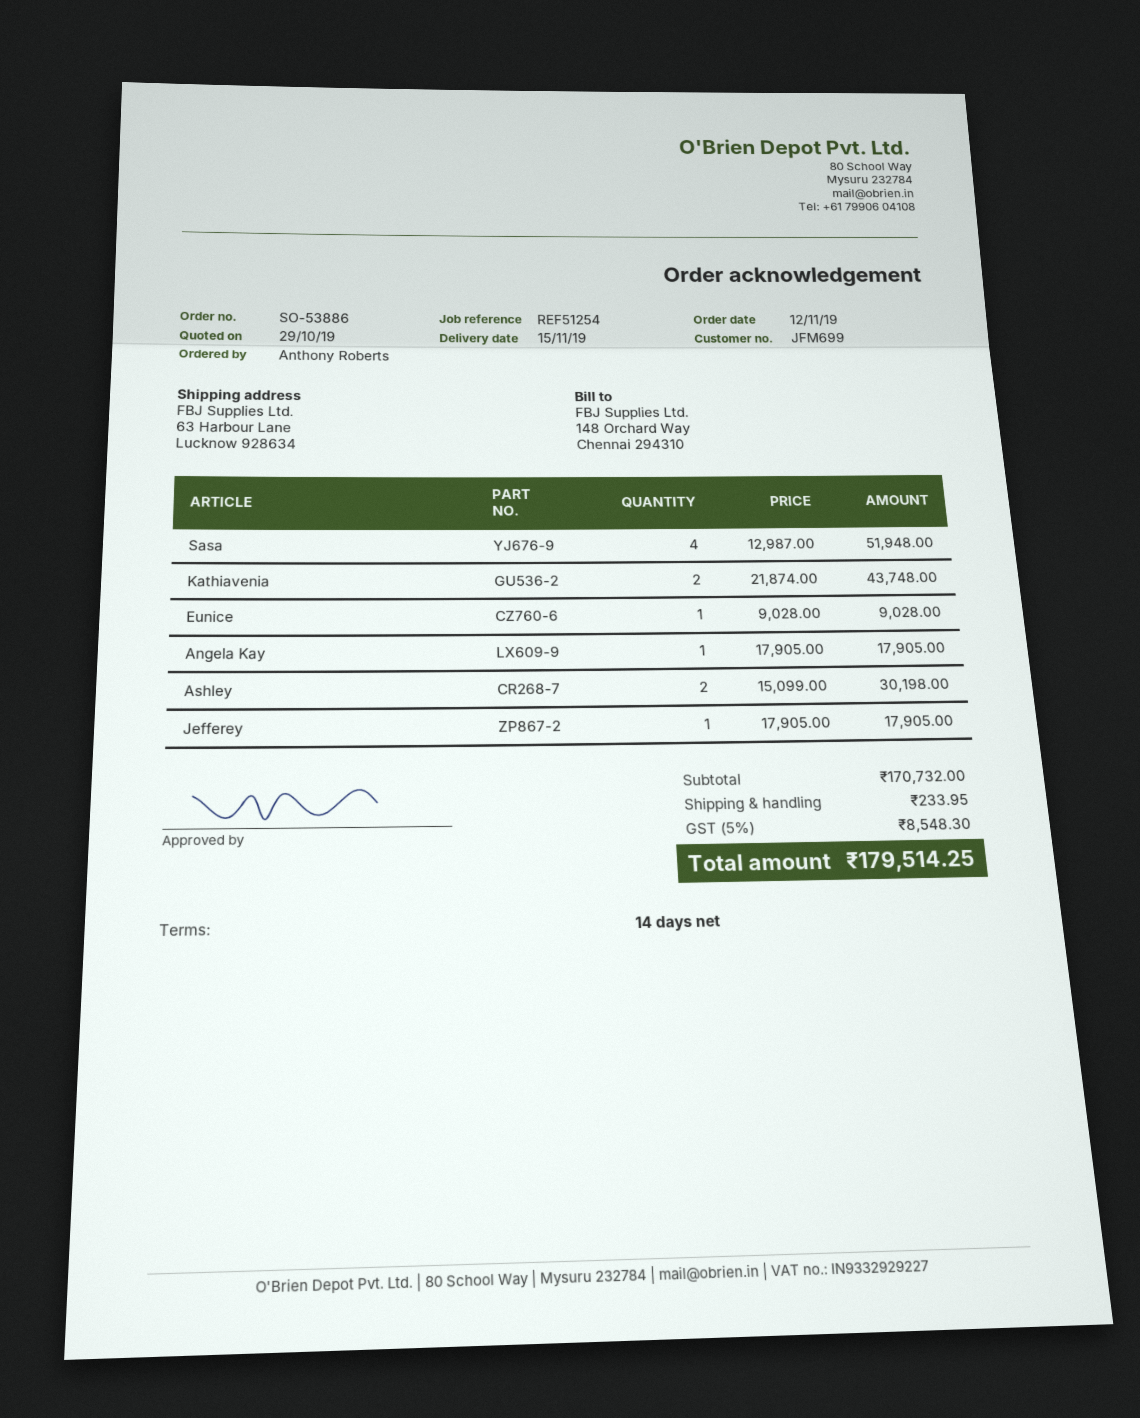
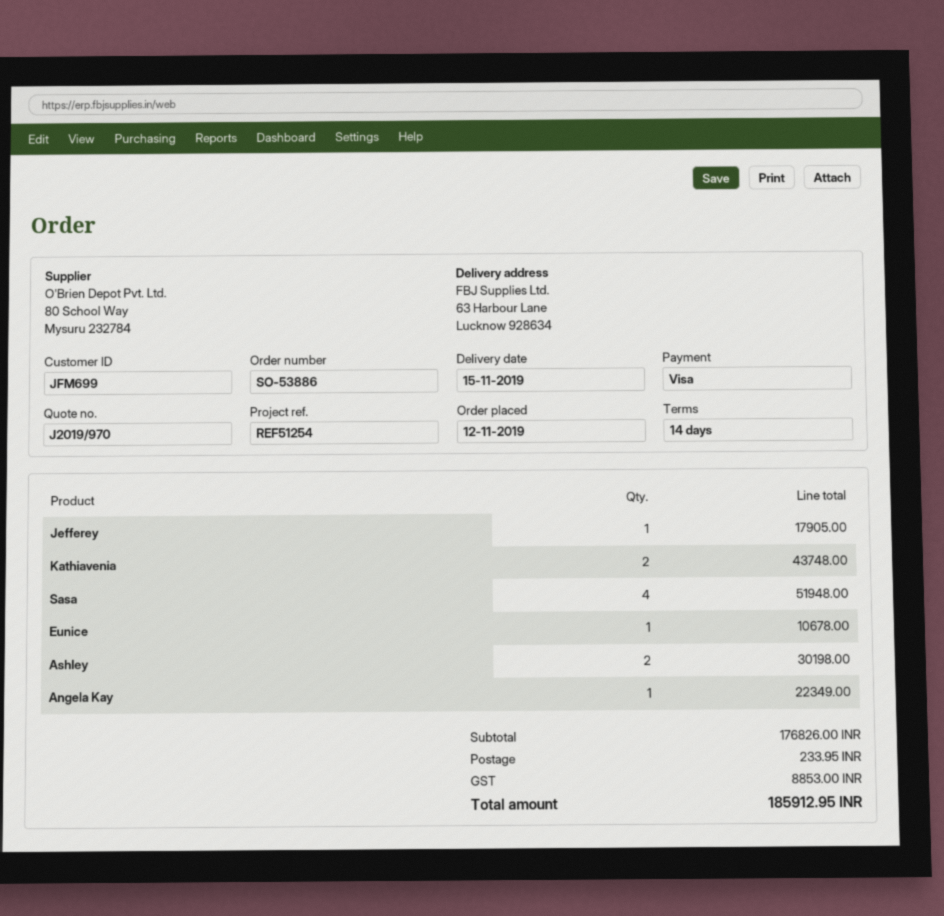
Eunice: 1 for 9028.00 -> 1 for 10678.00
Angela Kay: 1 for 17905.00 -> 1 for 22349.00
subtotal: 170732.00 -> 176826.00
tax: 8548.30 -> 8853.00
total: 179514.25 -> 185912.95

